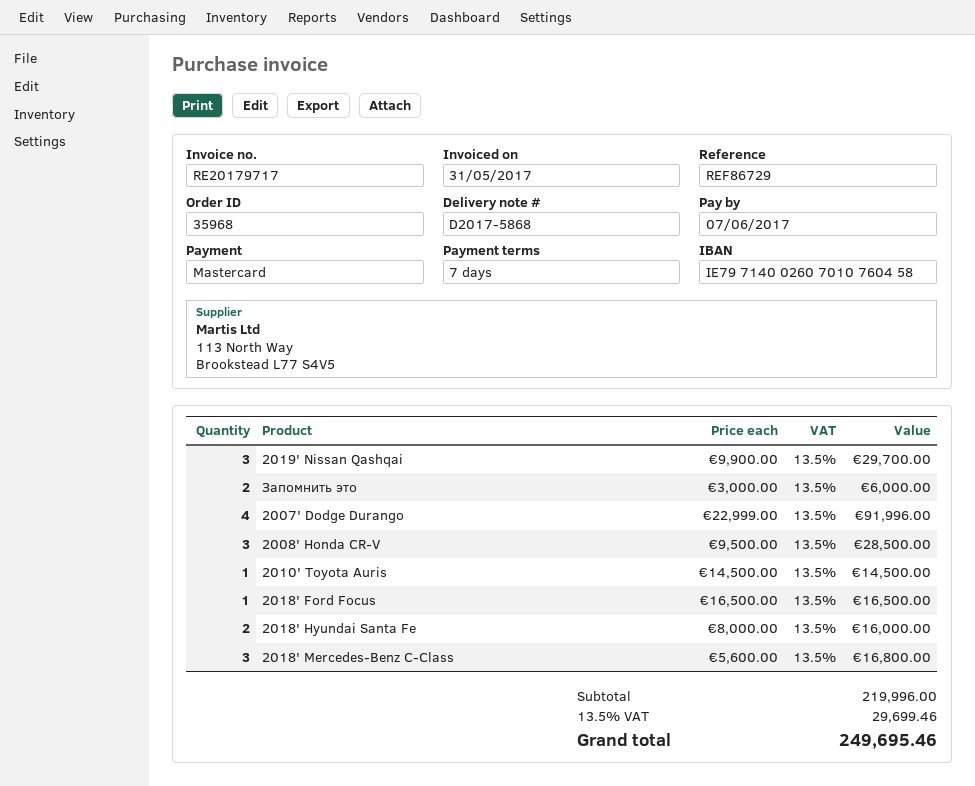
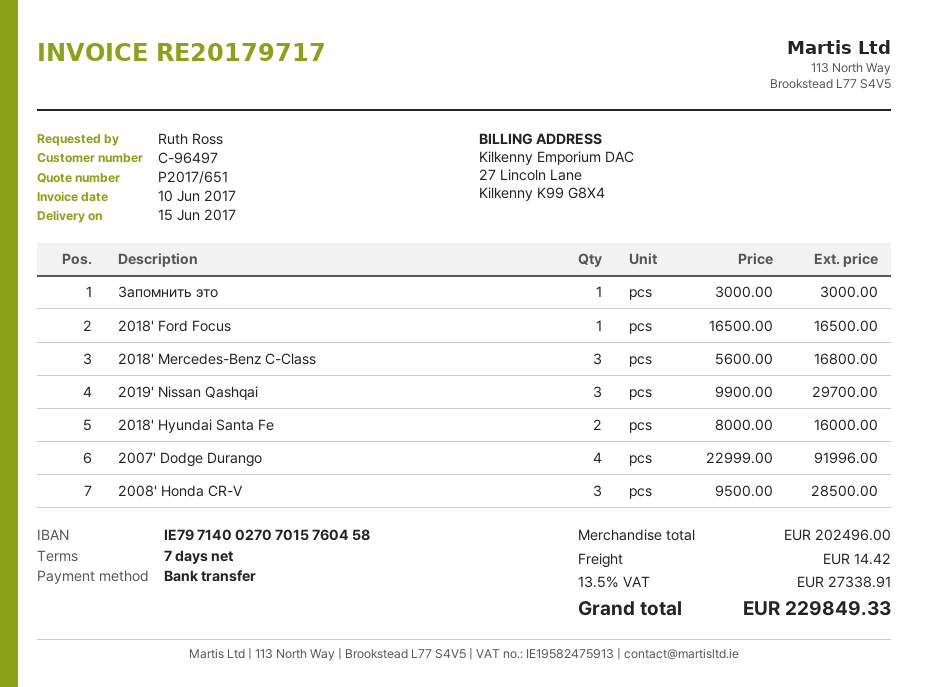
invoice date: 2017-05-31 -> 2017-06-10
payment method: Mastercard -> bank transfer
bank account: IE79714002607010760458 -> IE79714002707015760458
Запомнить это: 2 x 3000.00 = 6000.00 -> 1 x 3000.00 = 3000.00
2010' Toyota Auris: 1 x 14500.00 = 14500.00 -> none
subtotal: 219996.00 -> 202496.00
shipping: none -> 14.42
tax: 13.5% = 29699.46 -> 13.5% = 27338.91
total: 249695.46 -> 229849.33

